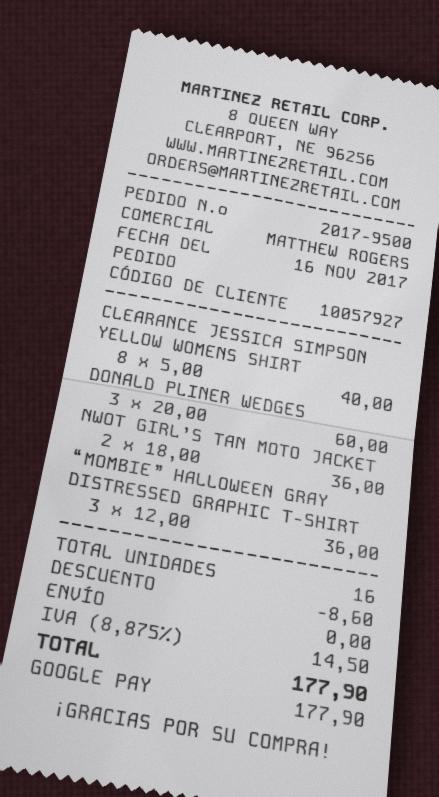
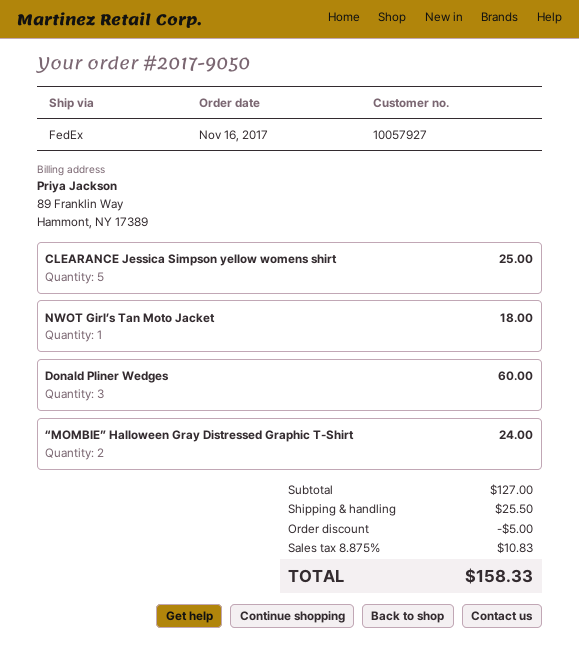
order number: 2017-9500 -> 2017-9050
CLEARANCE JESSICA SIMPSON YELLOW WOMENS SHIRT: 8 for 40.00 -> 5 for 25.00
NWOT GIRL’S TAN MOTO JACKET: 2 for 36.00 -> 1 for 18.00
“MOMBIE” HALLOWEEN GRAY DISTRESSED GRAPHIC T-SHIRT: 3 for 36.00 -> 2 for 24.00
discount: 8.60 -> 5.00
shipping: 0.00 -> 25.50
tax: 8.875% = 14.50 -> 8.875% = 10.83
total: 177.90 -> 158.33

